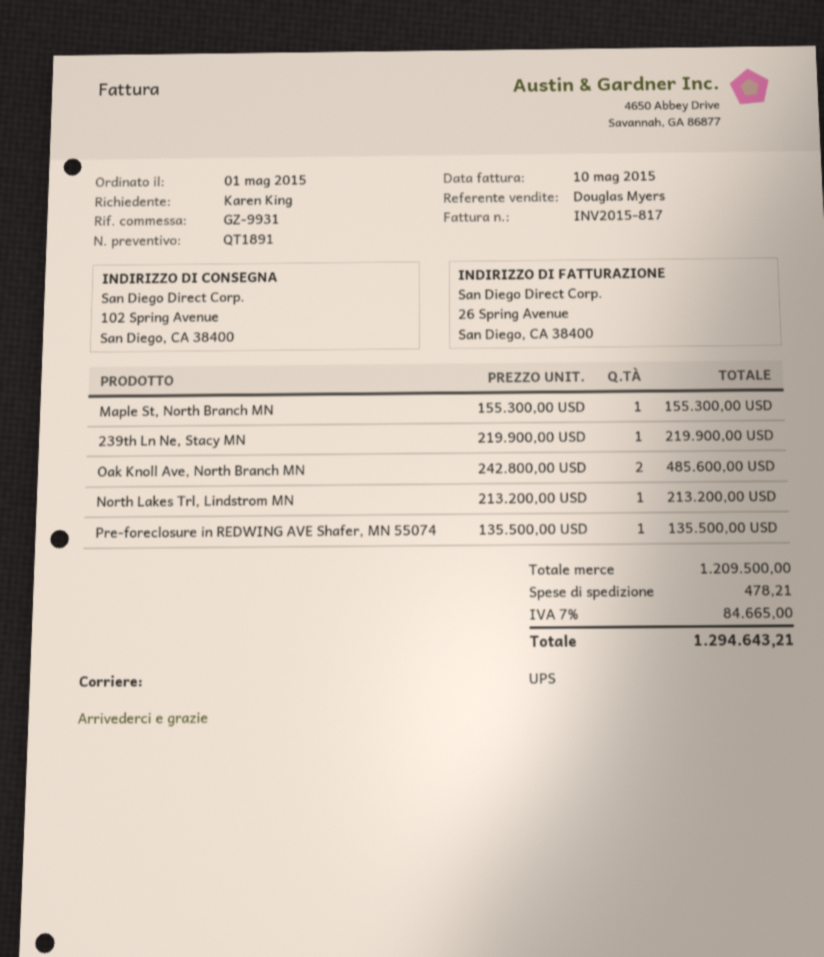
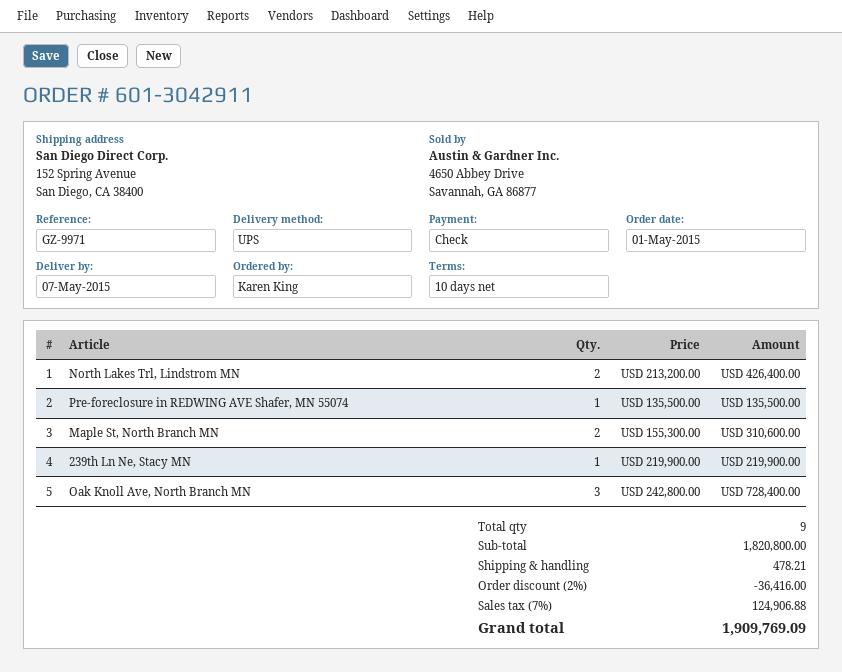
reference: GZ-9931 -> GZ-9971
ship to: 102 Spring Avenue, San Diego, CA 38400 -> 152 Spring Avenue, San Diego, CA 38400
Maple St, North Branch MN: 1 x 155300.00 = 155300.00 -> 2 x 155300.00 = 310600.00
Oak Knoll Ave, North Branch MN: 2 x 242800.00 = 485600.00 -> 3 x 242800.00 = 728400.00
North Lakes Trl, Lindstrom MN: 1 x 213200.00 = 213200.00 -> 2 x 213200.00 = 426400.00
subtotal: 1209500.00 -> 1820800.00
discount: none -> 2% = 36416.00
tax: 7% = 84665.00 -> 7% = 124906.88
total: 1294643.21 -> 1909769.09

